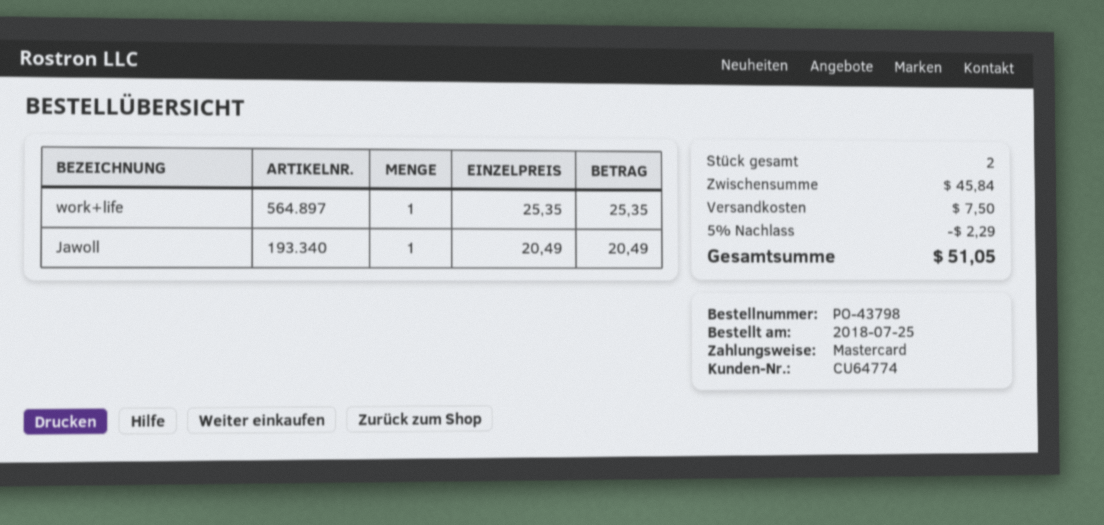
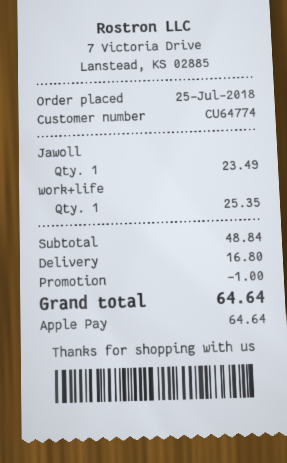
payment method: Mastercard -> Apple Pay
Jawoll: 1 for 20.49 -> 1 for 23.49
subtotal: 45.84 -> 48.84
discount: 2.29 -> 1.00
shipping: 7.50 -> 16.80
total: 51.05 -> 64.64

